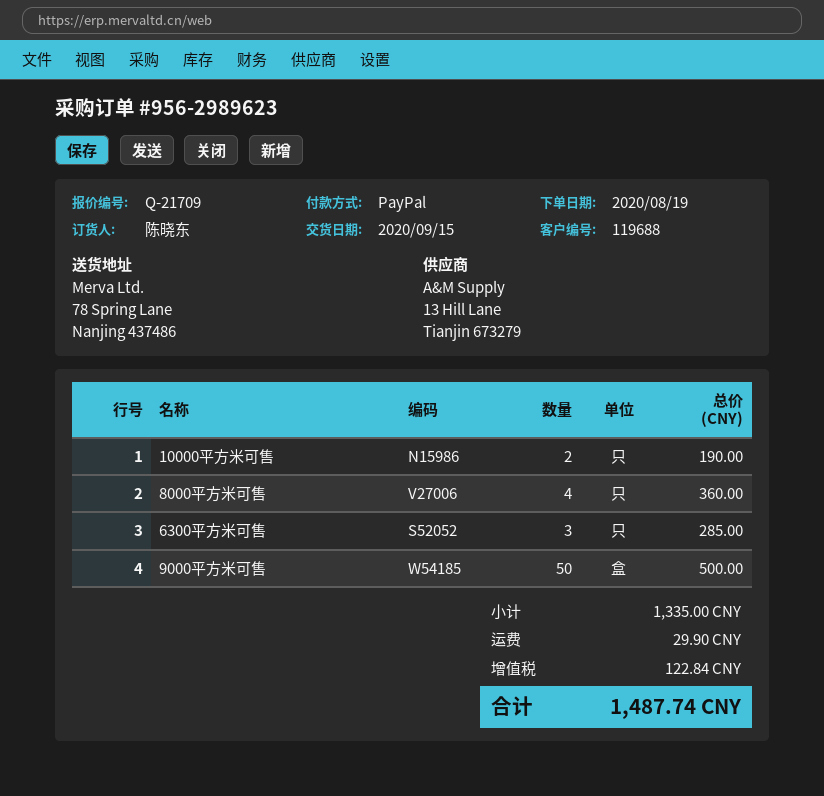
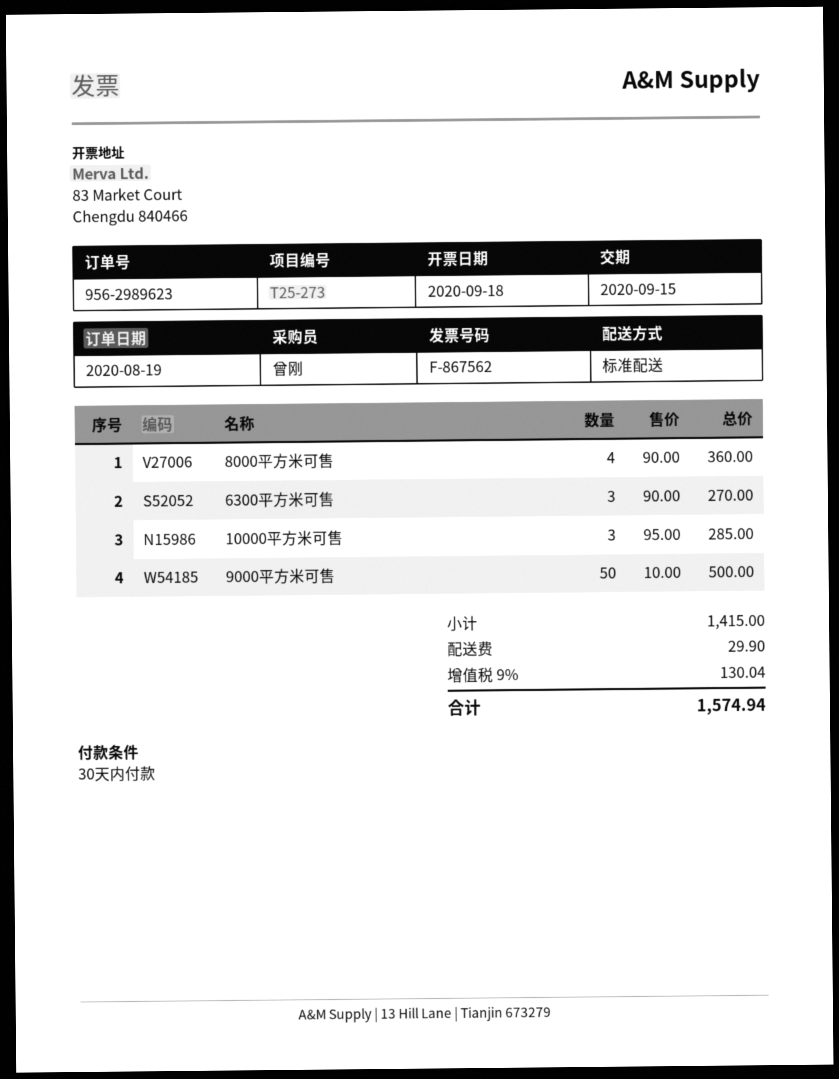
ordered by: 陈晓东 -> 曾刚
10000平方米可售: 2 for 190.00 -> 3 for 285.00
6300平方米可售: 3 for 285.00 -> 3 for 270.00
subtotal: 1335.00 -> 1415.00
tax: 122.84 -> 130.04
total: 1487.74 -> 1574.94

